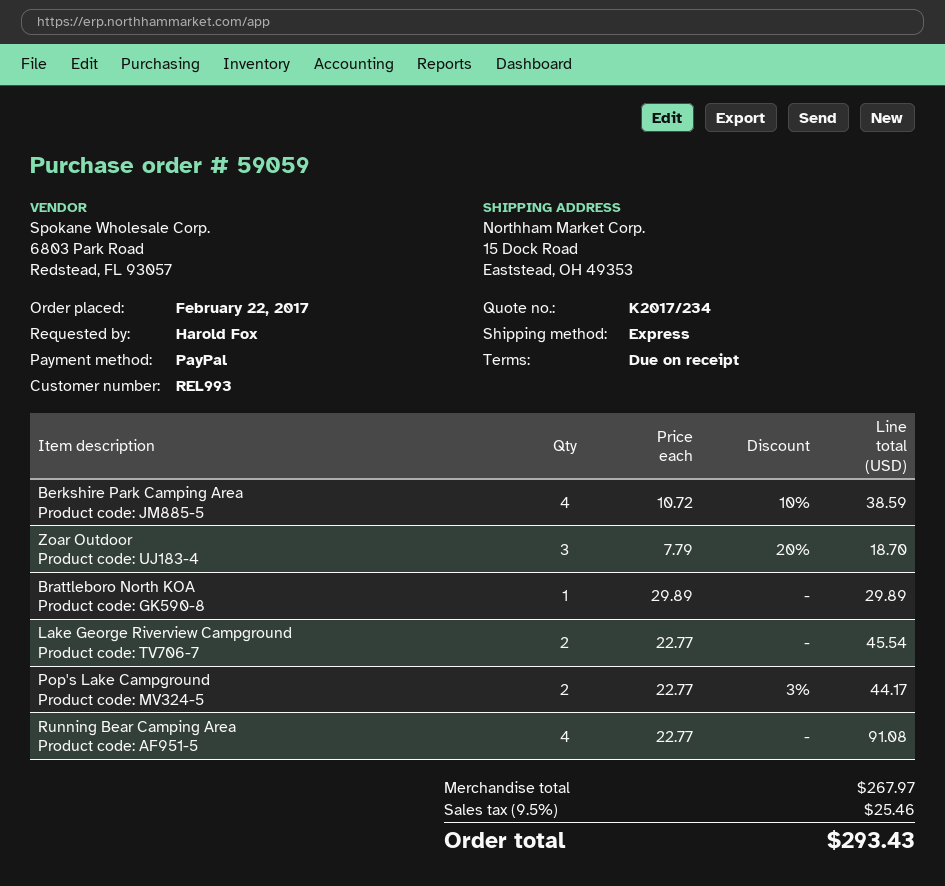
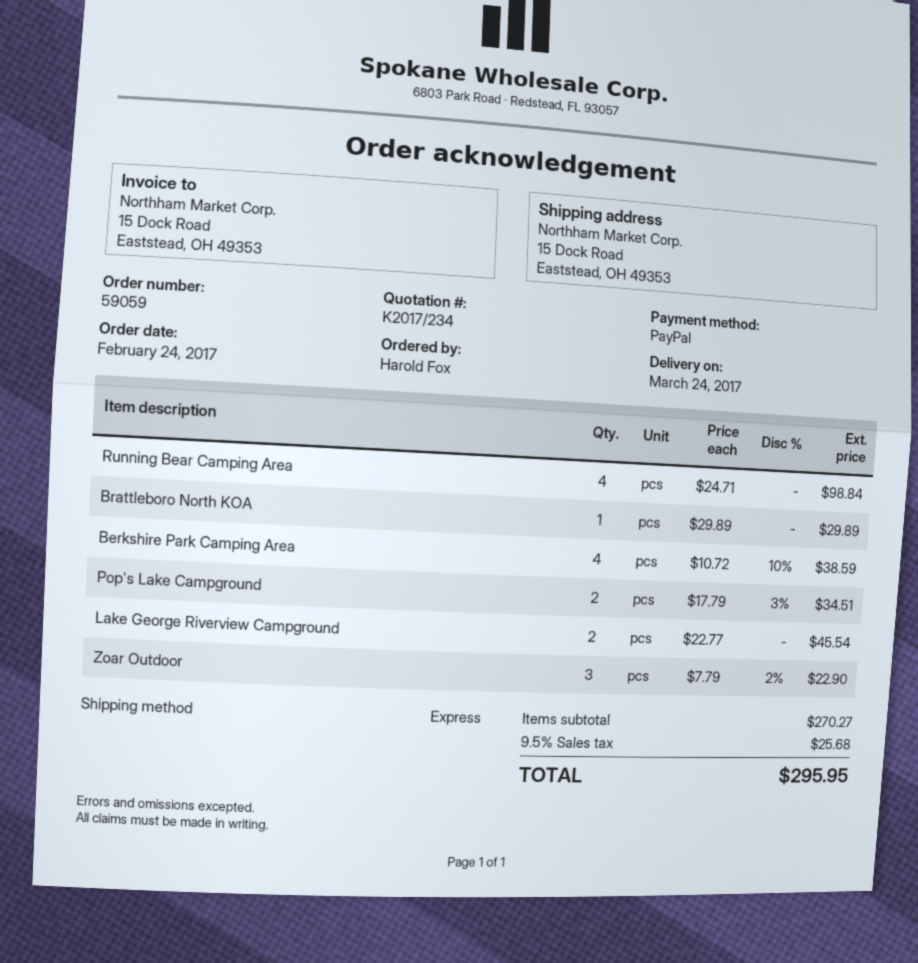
order date: 2017-02-22 -> 2017-02-24
Zoar Outdoor: 3 x 7.79 - 20% = 18.70 -> 3 x 7.79 - 2% = 22.90
Pop's Lake Campground: 2 x 22.77 - 3% = 44.17 -> 2 x 17.79 - 3% = 34.51
Running Bear Camping Area: 4 x 22.77 = 91.08 -> 4 x 24.71 = 98.84
subtotal: 267.97 -> 270.27
tax: 9.5% = 25.46 -> 9.5% = 25.68
total: 293.43 -> 295.95

